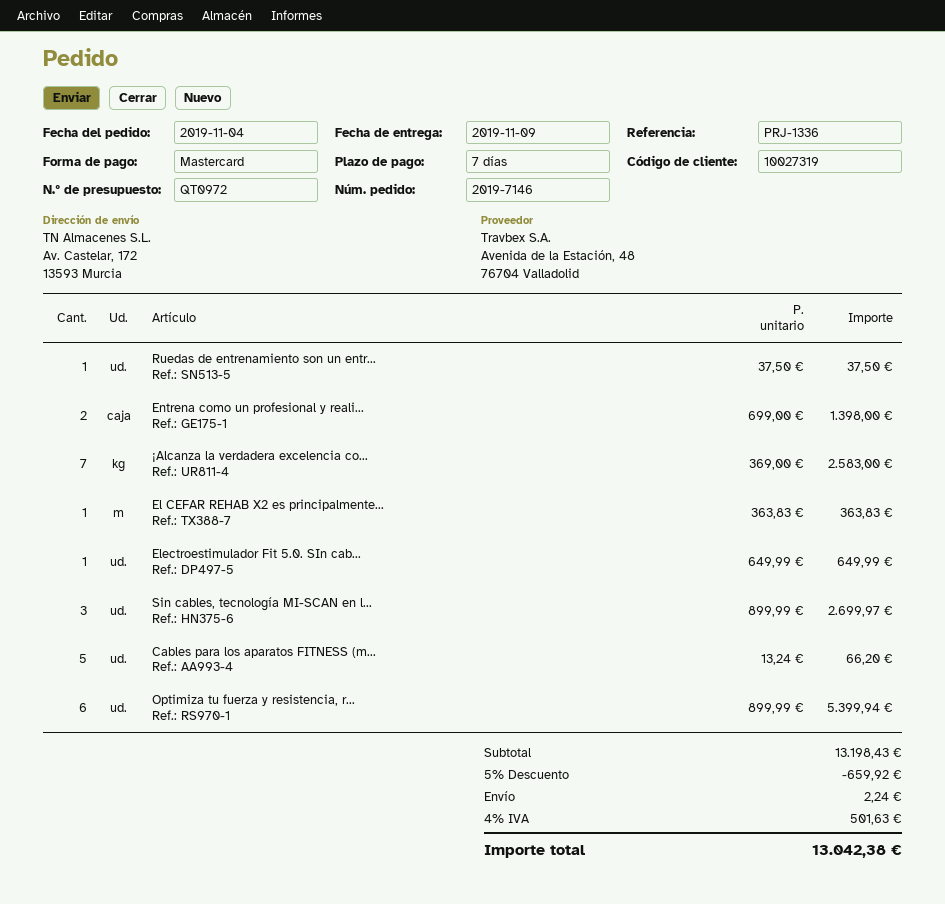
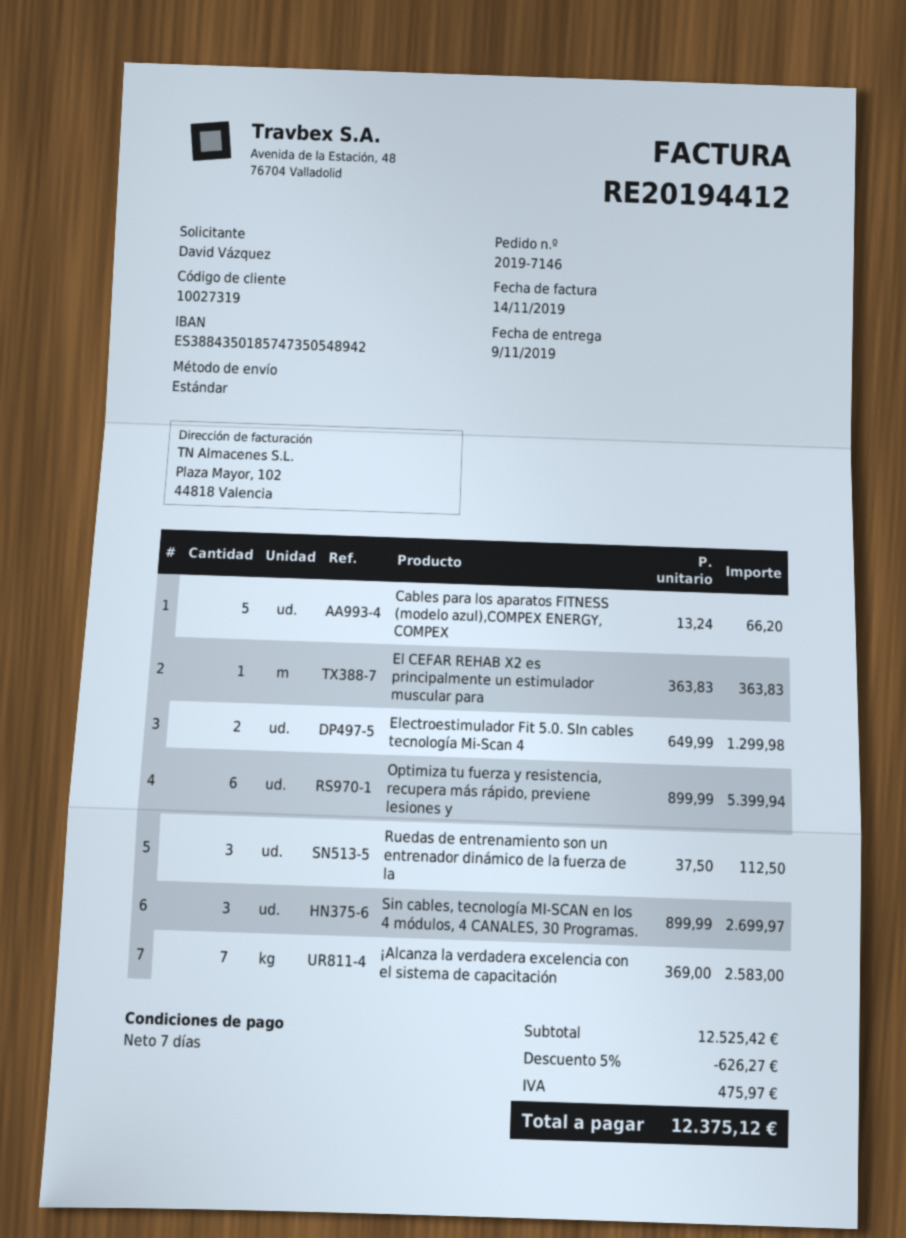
Ruedas de entrenamiento son un entr...: 1 x 37.50 = 37.50 -> 3 x 37.50 = 112.50
Entrena como un profesional y reali...: 2 x 699.00 = 1398.00 -> none
Electroestimulador Fit 5.0. SIn cab...: 1 x 649.99 = 649.99 -> 2 x 649.99 = 1299.98
subtotal: 13198.43 -> 12525.42
discount: 5% = 659.92 -> 5% = 626.27
shipping: 2.24 -> none
tax: 501.63 -> 475.97
total: 13042.38 -> 12375.12

